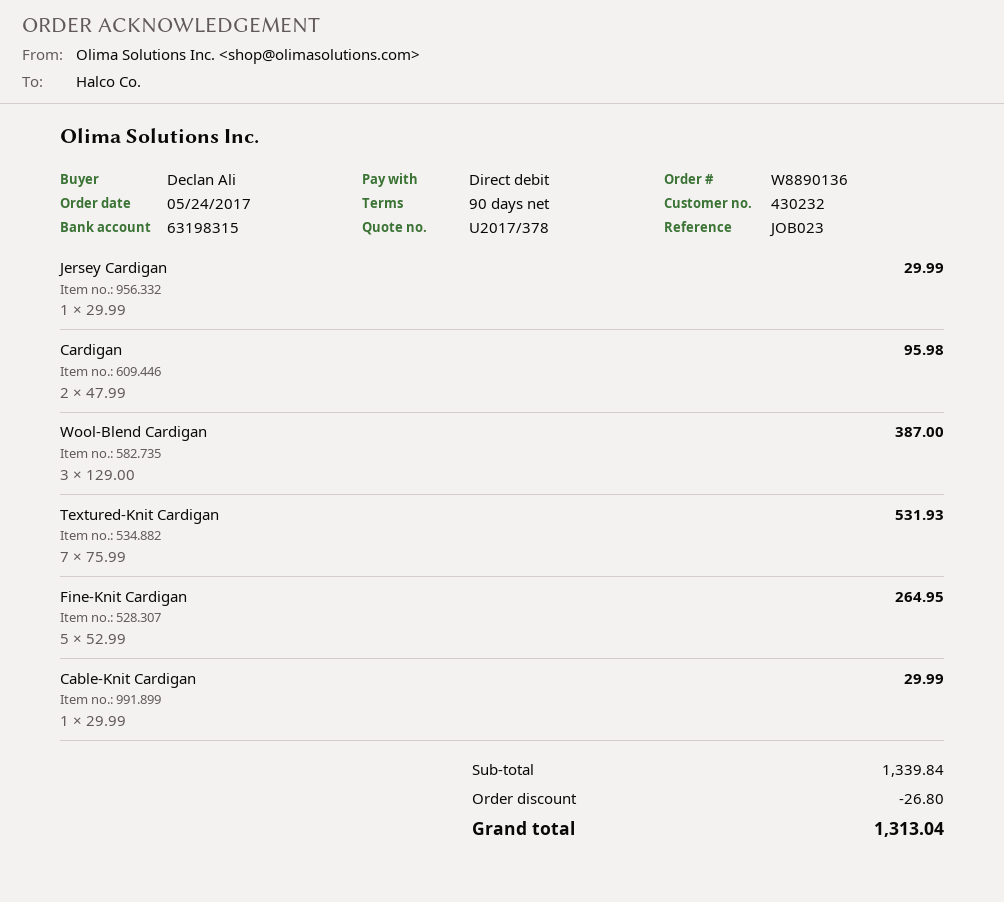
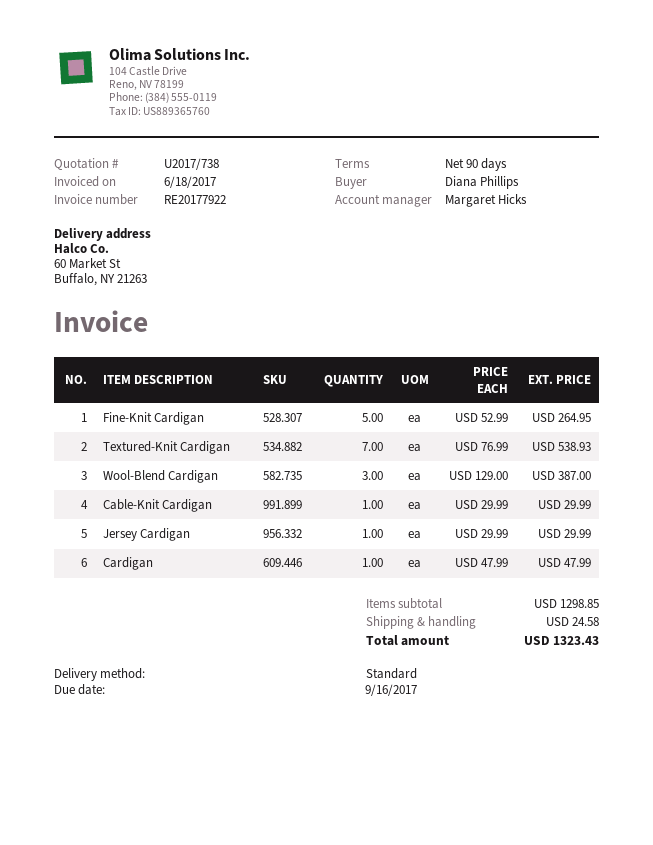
quote number: U2017/378 -> U2017/738
ordered by: Declan Ali -> Diana Phillips
Cardigan: 2 x 47.99 = 95.98 -> 1 x 47.99 = 47.99
Textured-Knit Cardigan: 7 x 75.99 = 531.93 -> 7 x 76.99 = 538.93
subtotal: 1339.84 -> 1298.85
discount: 26.80 -> none
shipping: none -> 24.58
total: 1313.04 -> 1323.43

